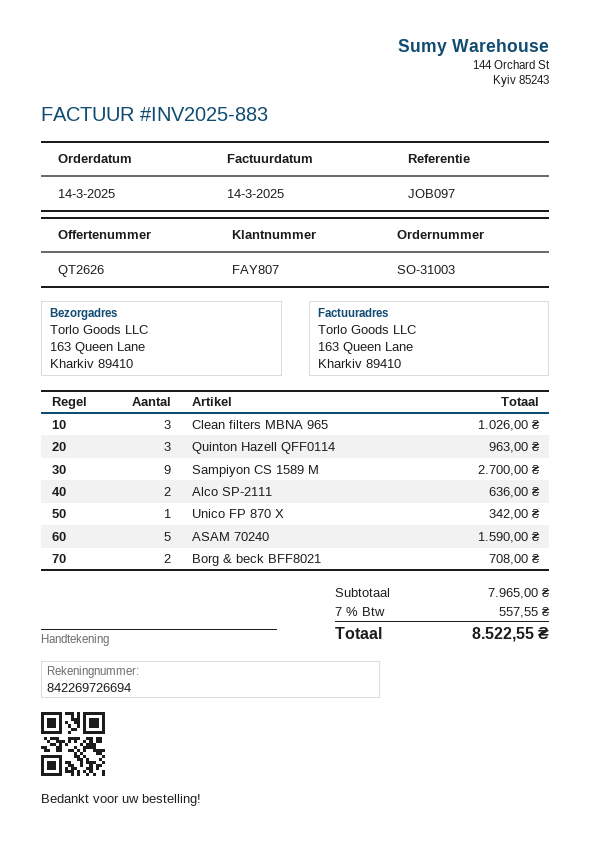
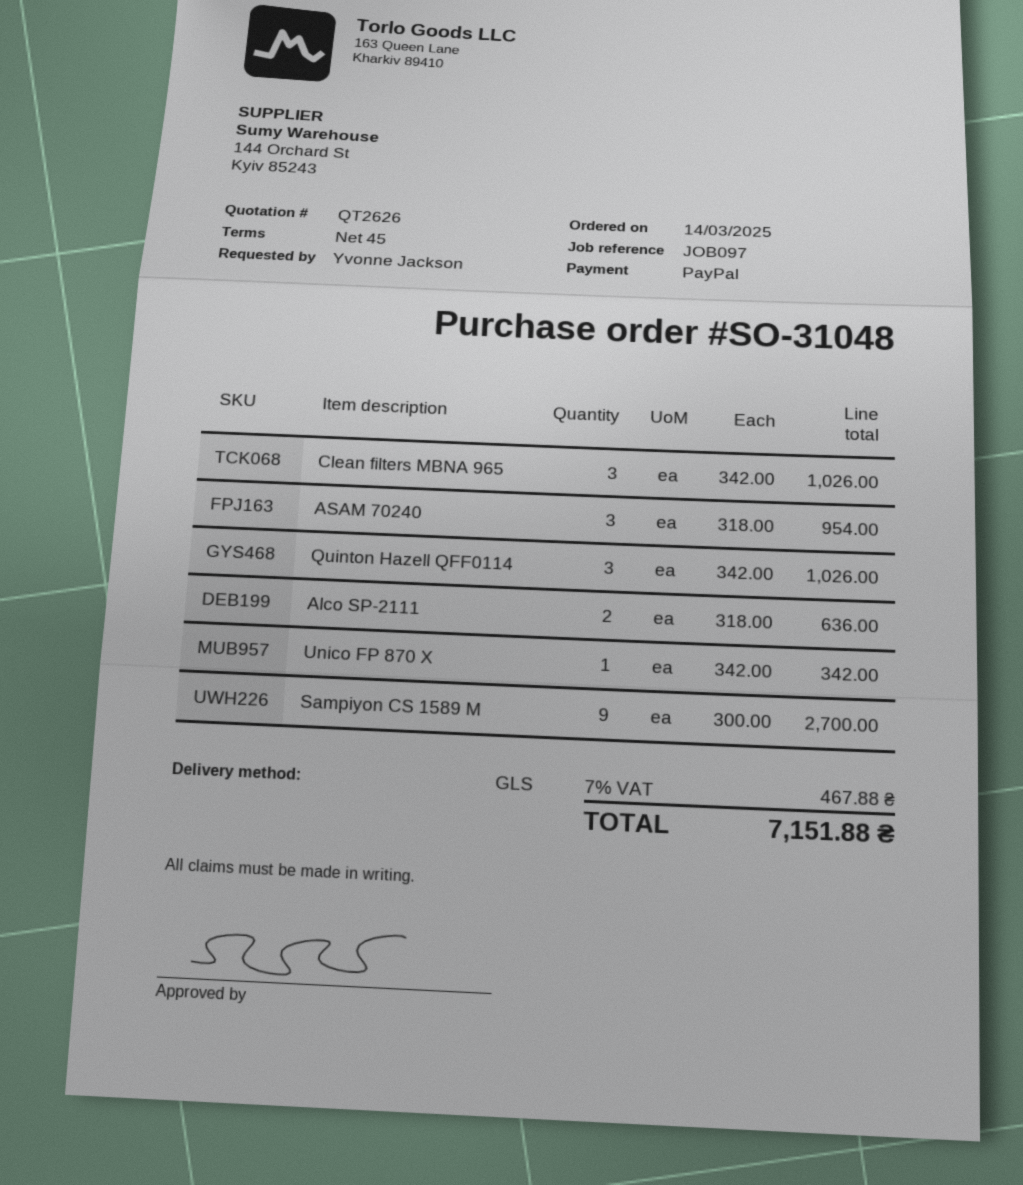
order number: SO-31003 -> SO-31048
Quinton Hazell QFF0114: 3 for 963.00 -> 3 for 1026.00
ASAM 70240: 5 for 1590.00 -> 3 for 954.00
Borg & beck BFF8021: 2 for 708.00 -> none
tax: 7% = 557.55 -> 7% = 467.88
total: 8522.55 -> 7151.88

